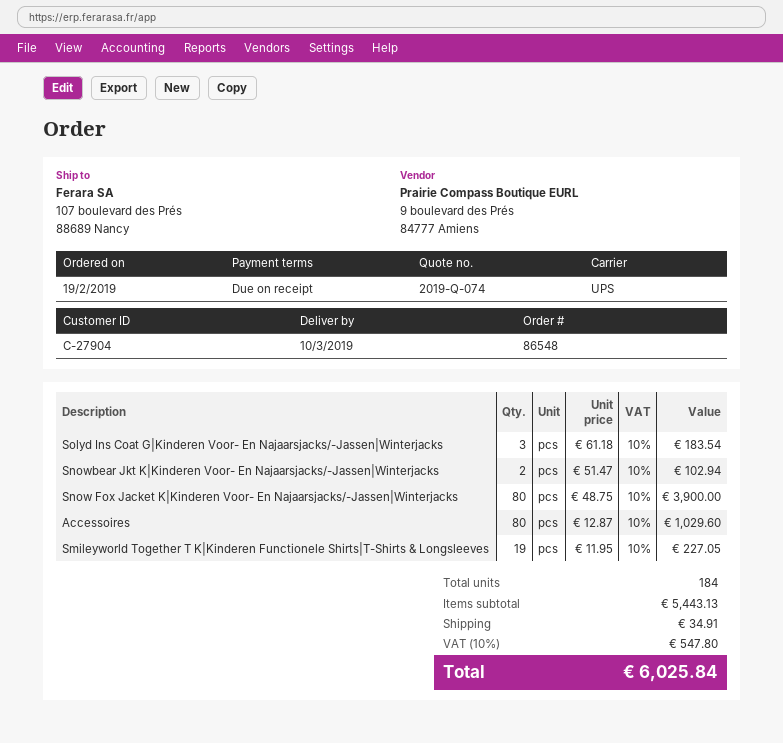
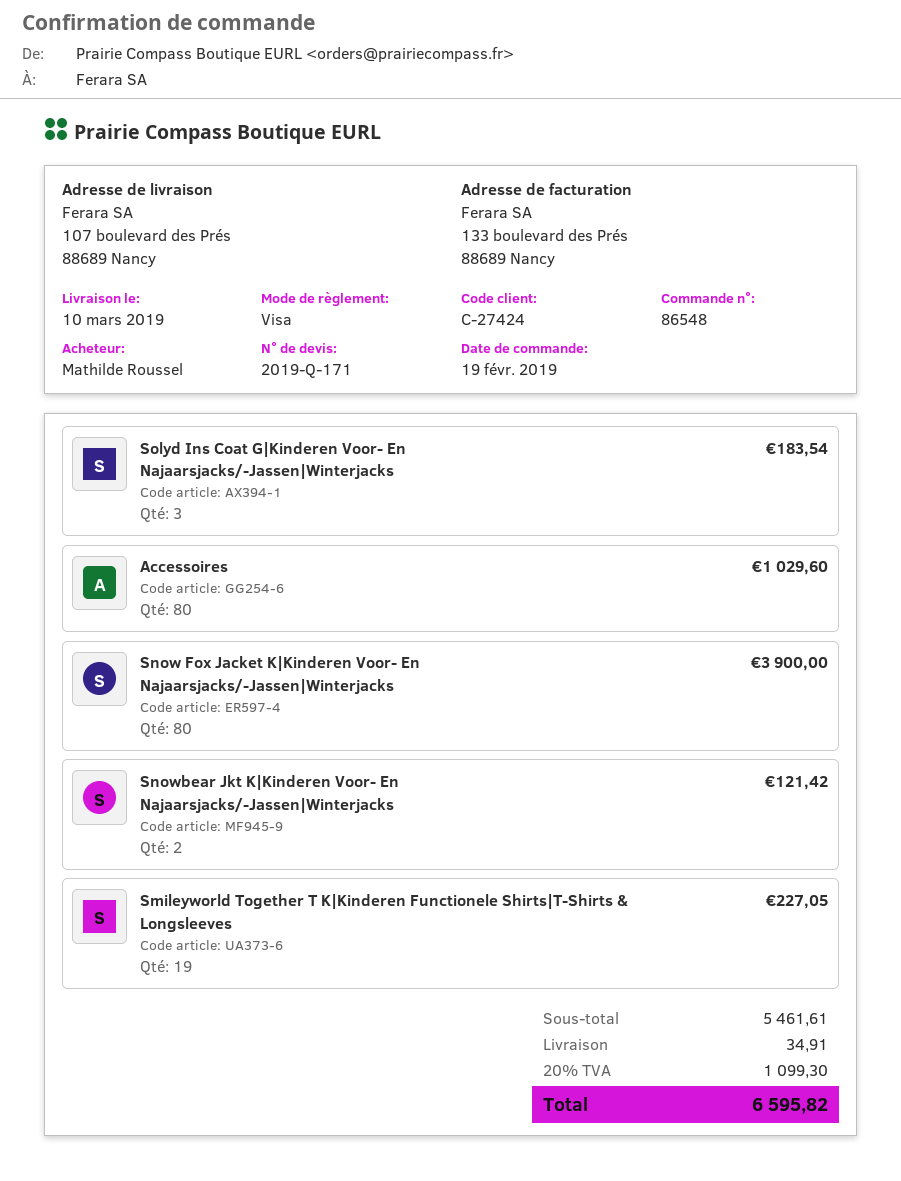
quote number: 2019-Q-074 -> 2019-Q-171
customer number: C-27904 -> C-27424
Snowbear Jkt K|Kinderen Voor- En Najaarsjacks/-Jassen|Winterjacks: 2 for 102.94 -> 2 for 121.42
subtotal: 5443.13 -> 5461.61
tax: 10% = 547.80 -> 20% = 1099.30
total: 6025.84 -> 6595.82

